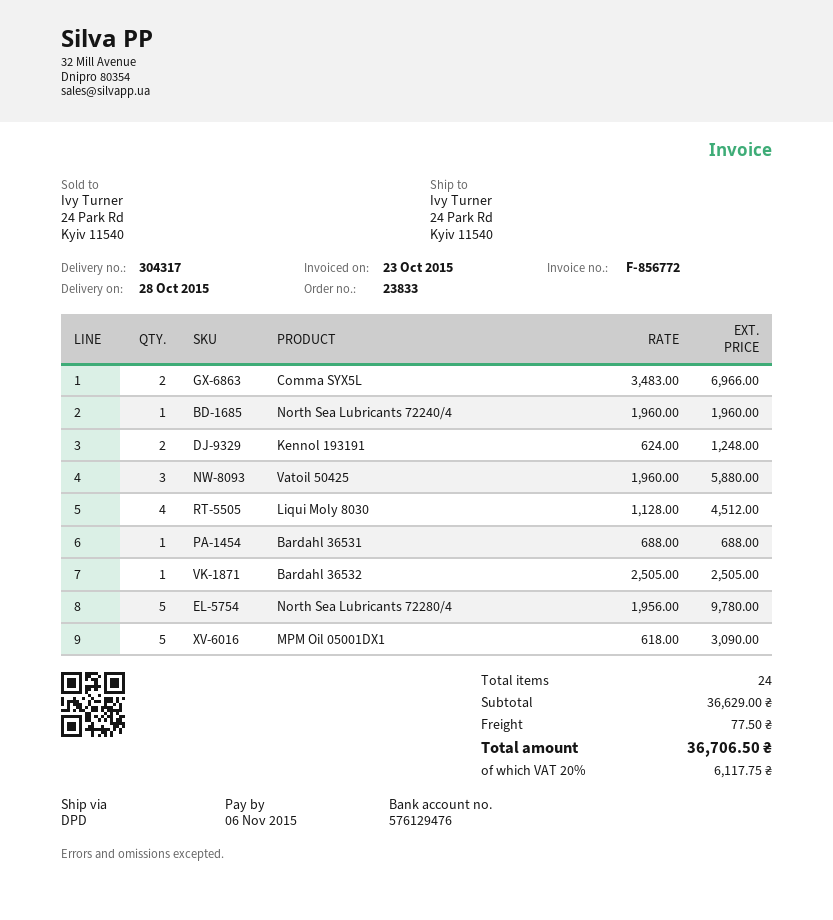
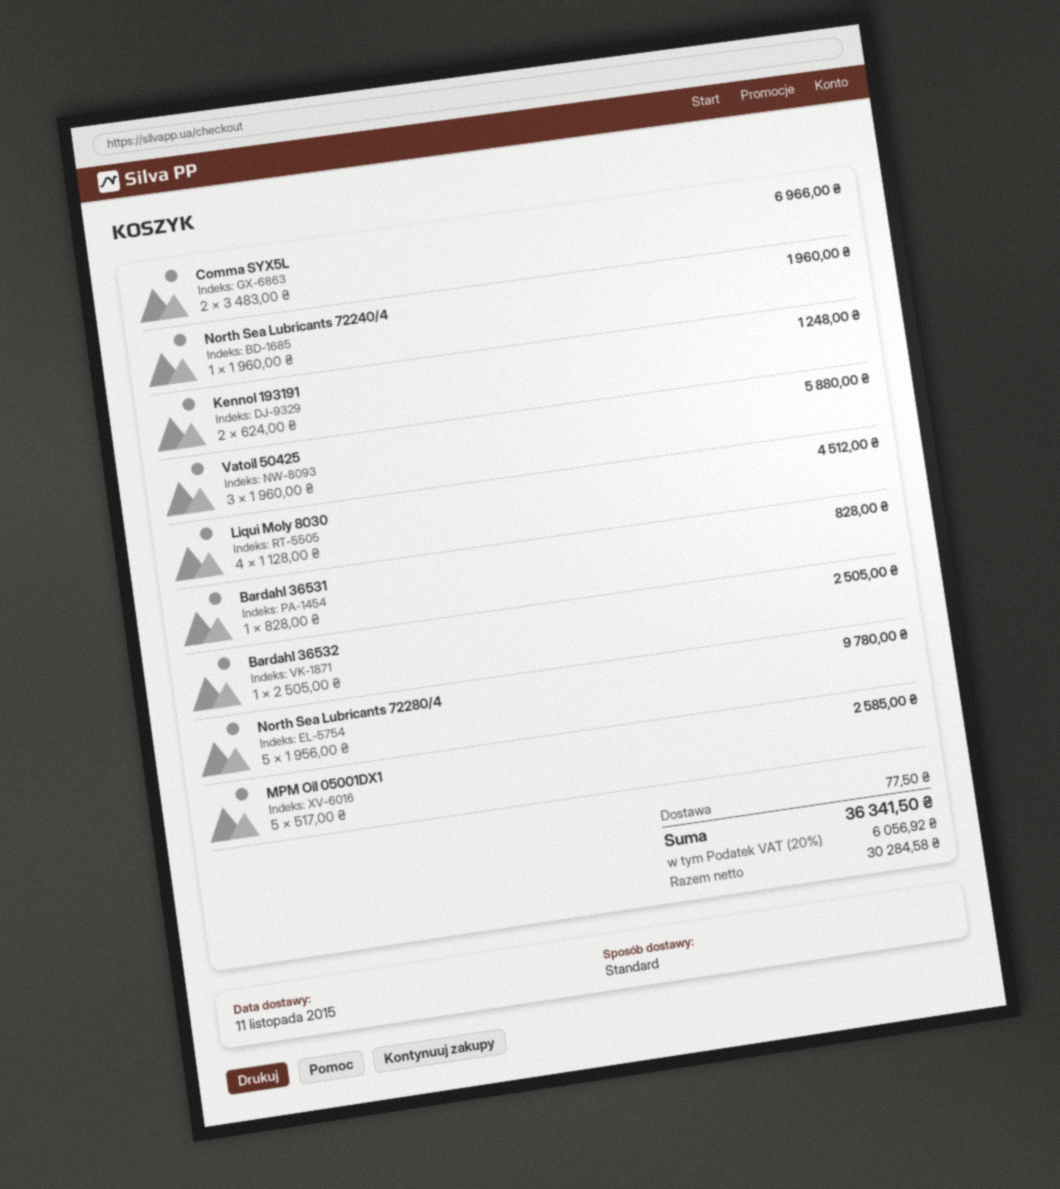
delivery date: 2015-10-28 -> 2015-11-11
shipping method: DPD -> standard
Bardahl 36531: 1 x 688.00 = 688.00 -> 1 x 828.00 = 828.00
MPM Oil 05001DX1: 5 x 618.00 = 3090.00 -> 5 x 517.00 = 2585.00
tax: 20% = 6117.75 -> 20% = 6056.92
total: 36706.50 -> 36341.50

